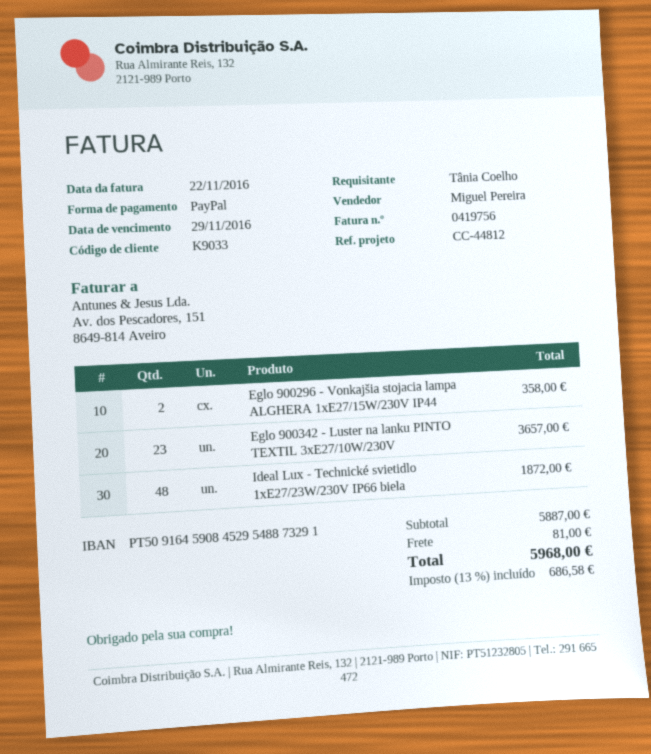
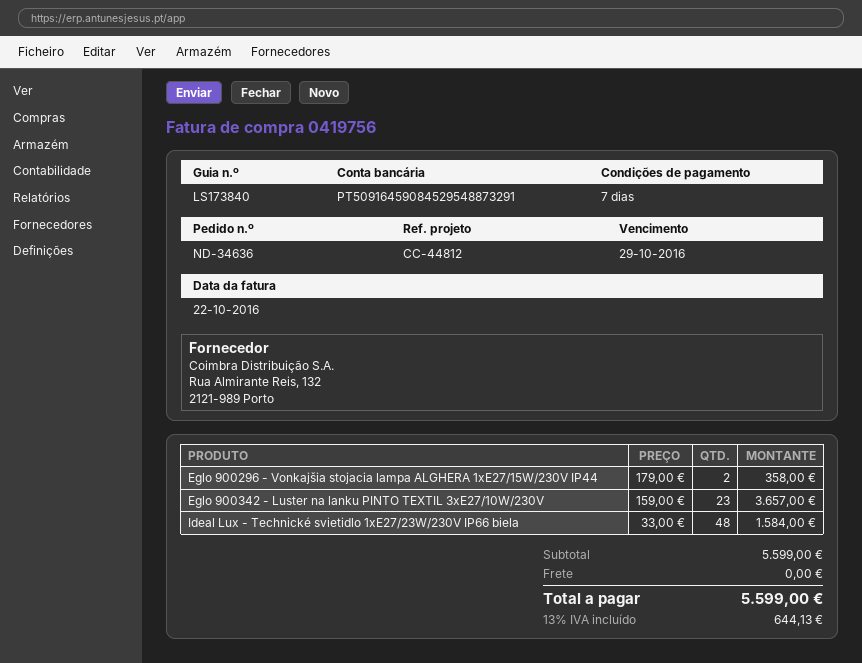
invoice date: 2016-11-22 -> 2016-10-22
due date: 2016-11-29 -> 2016-10-29
Ideal Lux - Technické svietidlo 1xE27/23W/230V IP66 biela: 48 for 1872.00 -> 48 for 1584.00
subtotal: 5887.00 -> 5599.00
shipping: 81.00 -> 0.00
tax: 13% = 686.58 -> 13% = 644.13
total: 5968.00 -> 5599.00

